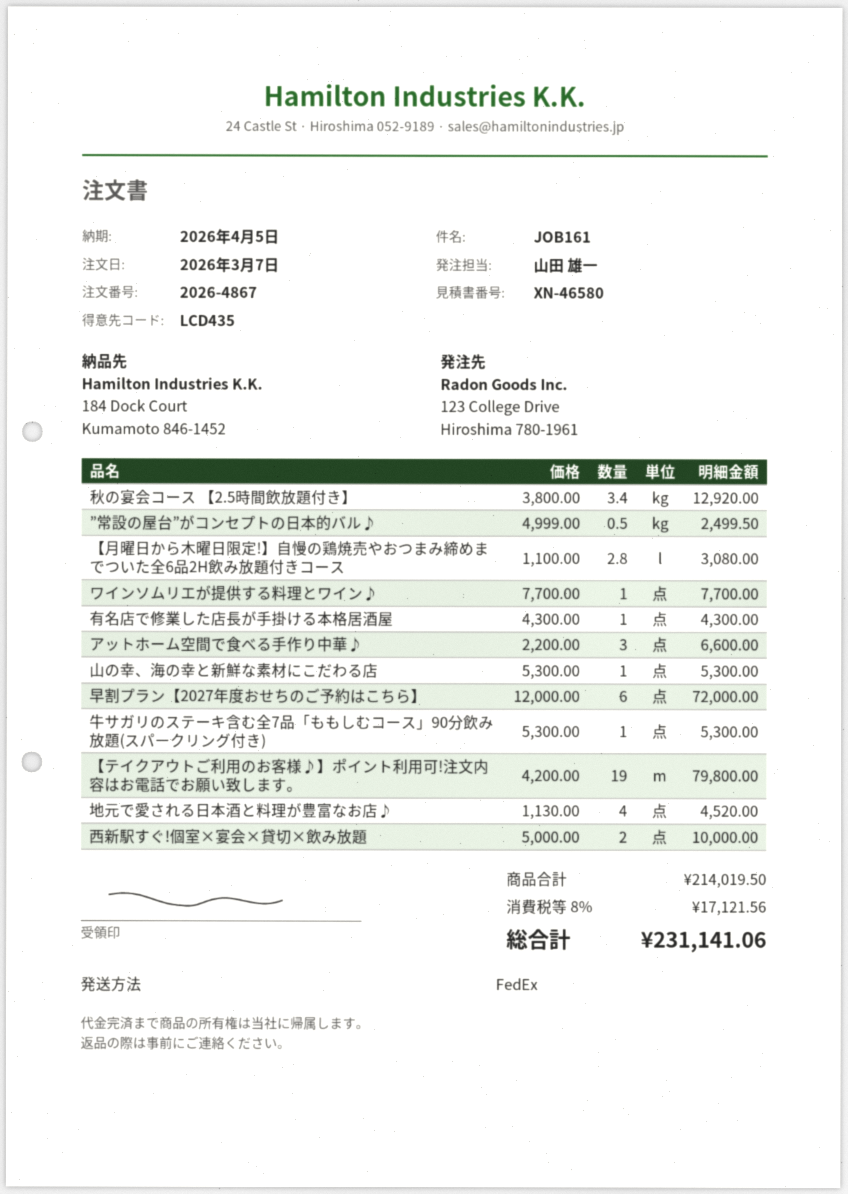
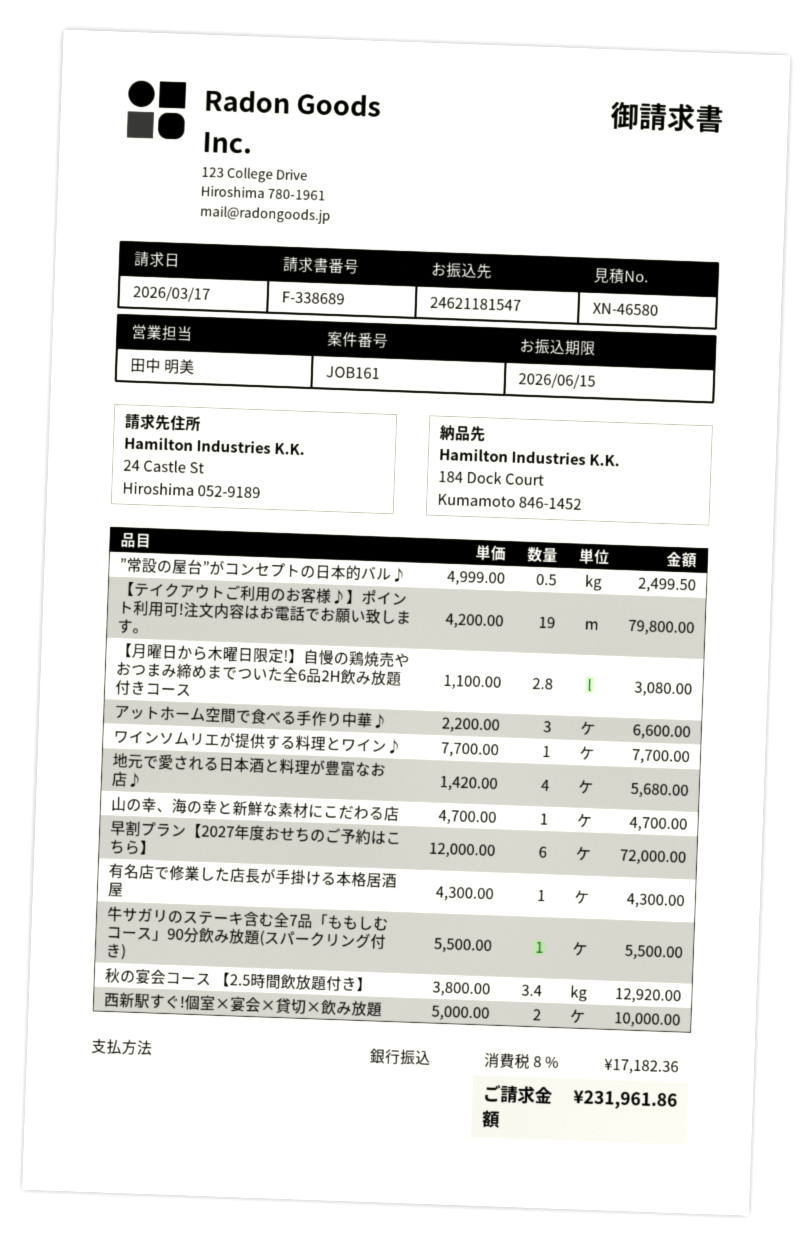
山の幸、海の幸と新鮮な素材にこだわる店: 1 x 5300.00 = 5300.00 -> 1 x 4700.00 = 4700.00
牛サガリのステーキ含む全7品「ももしむコース」90分飲み放題(スパークリング付き): 1 x 5300.00 = 5300.00 -> 1 x 5500.00 = 5500.00
地元で愛される日本酒と料理が豊富なお店♪: 4 x 1130.00 = 4520.00 -> 4 x 1420.00 = 5680.00
tax: 8% = 17121.56 -> 8% = 17182.36
total: 231141.06 -> 231961.86

